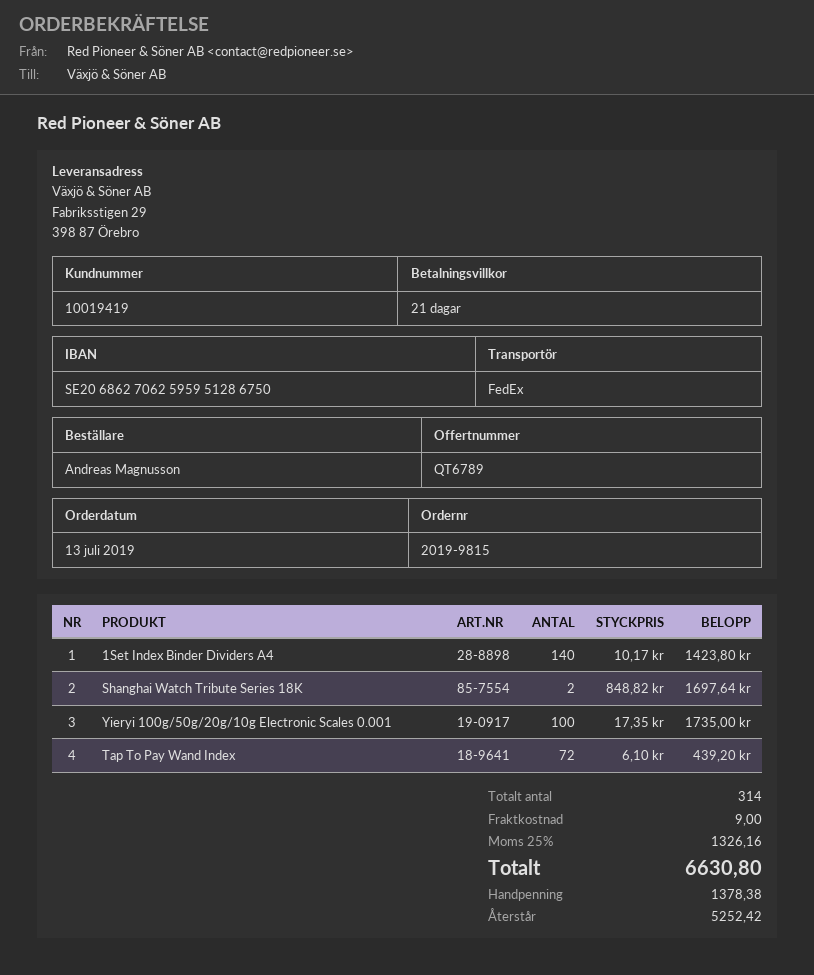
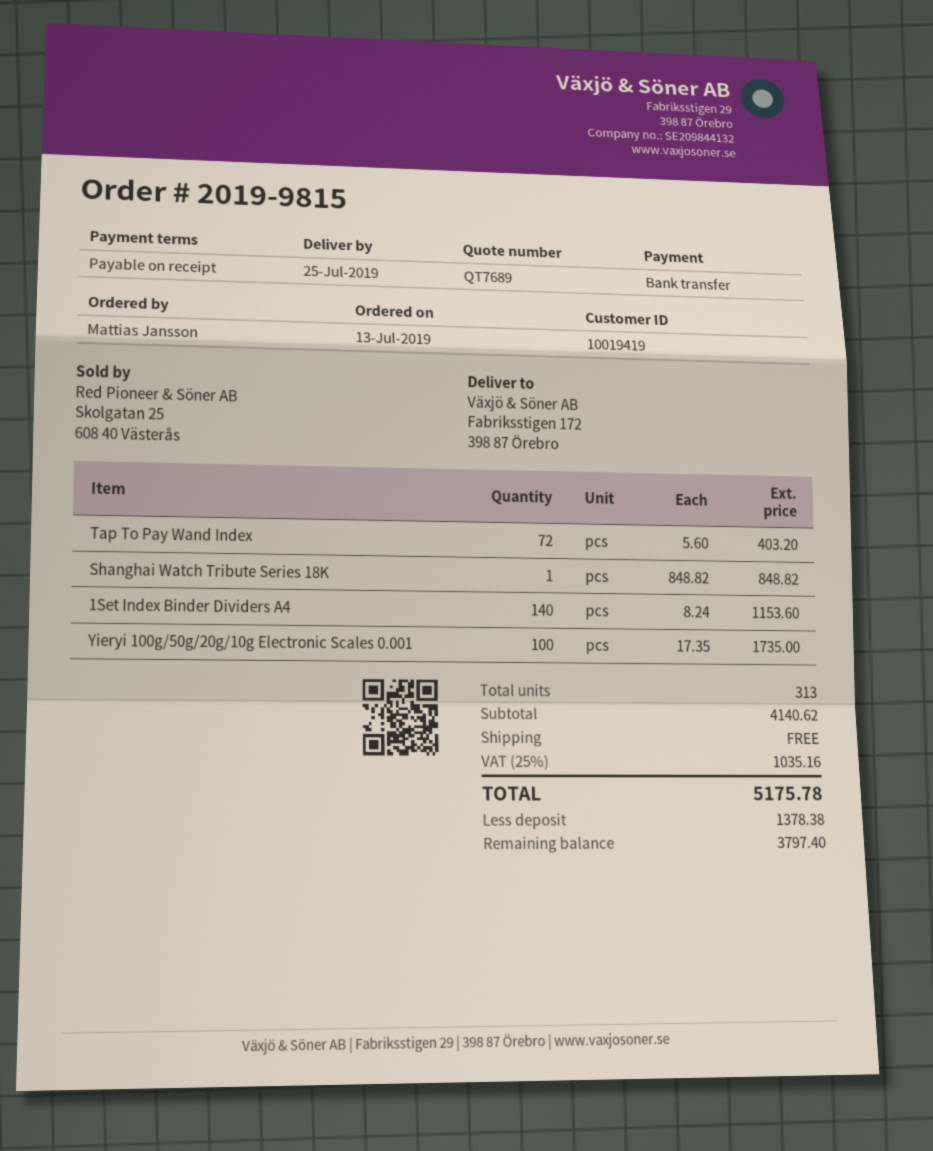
quote number: QT6789 -> QT7689
payment terms: 21 days -> on receipt
ordered by: Andreas Magnusson -> Mattias Jansson
ship to: Fabriksstigen 29, 398 87 Örebro -> Fabriksstigen 172, 398 87 Örebro
1Set Index Binder Dividers A4: 140 x 10.17 = 1423.80 -> 140 x 8.24 = 1153.60
Shanghai Watch Tribute Series 18K: 2 x 848.82 = 1697.64 -> 1 x 848.82 = 848.82
Tap To Pay Wand Index: 72 x 6.10 = 439.20 -> 72 x 5.60 = 403.20
total quantity: 314 -> 313
shipping: 9.00 -> 0.00
tax: 25% = 1326.16 -> 25% = 1035.16
total: 6630.80 -> 5175.78
balance: 5252.42 -> 3797.40

